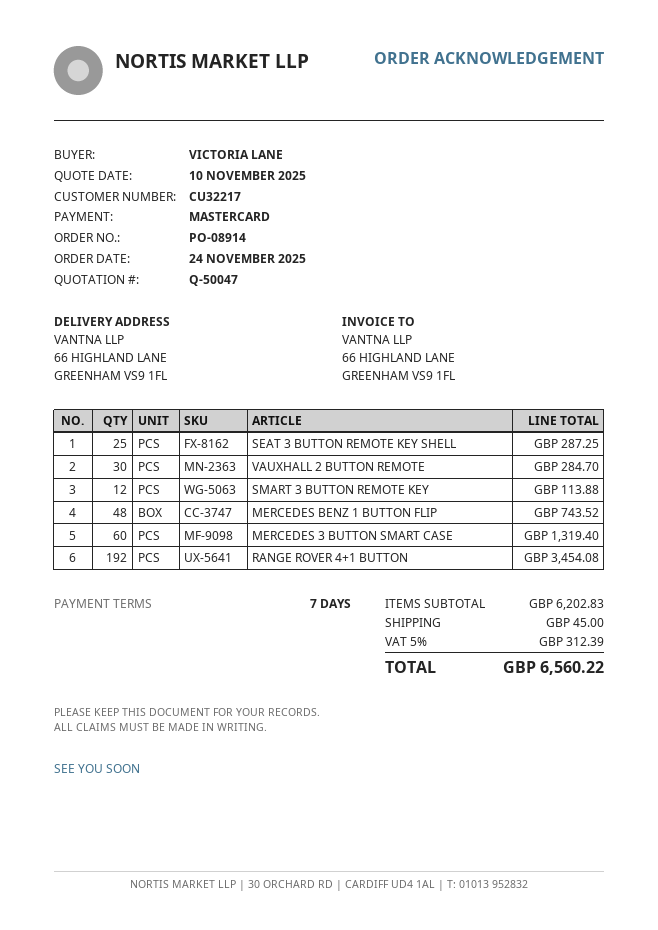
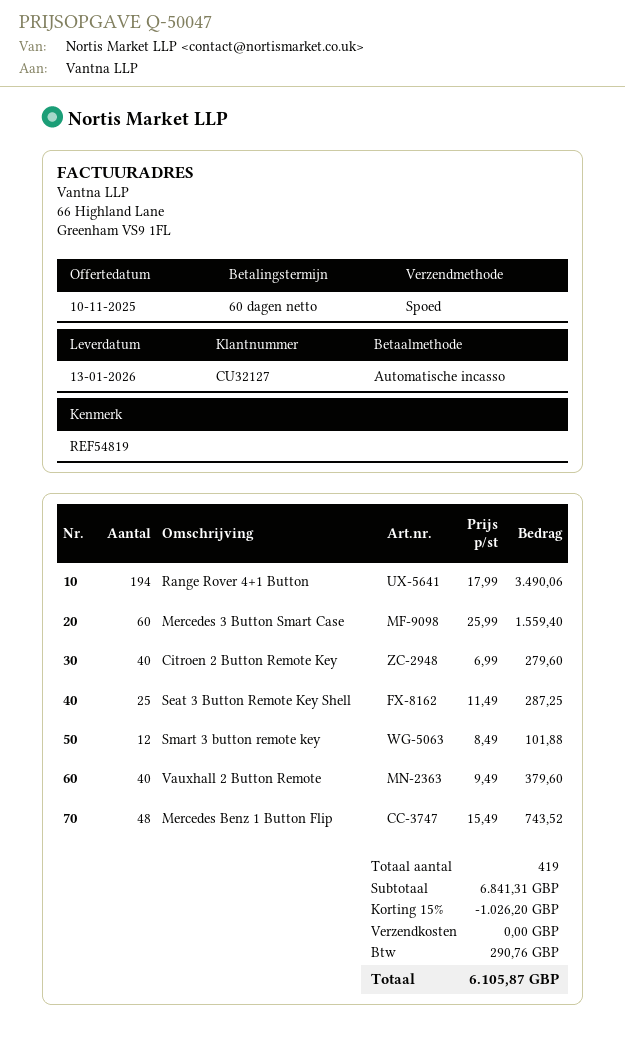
payment terms: 7 days -> 60 days
customer number: CU32217 -> CU32127
payment method: Mastercard -> direct debit
VAUXHALL 2 BUTTON REMOTE: 30 for 284.70 -> 40 for 379.60
SMART 3 BUTTON REMOTE KEY: 12 for 113.88 -> 12 for 101.88
MERCEDES 3 BUTTON SMART CASE: 60 for 1319.40 -> 60 for 1559.40
RANGE ROVER 4+1 BUTTON: 192 for 3454.08 -> 194 for 3490.06
Citroen 2 Button Remote Key: none -> 40 for 279.60
subtotal: 6202.83 -> 6841.31
discount: none -> 15% = 1026.20
shipping: 45.00 -> 0.00
tax: 312.39 -> 290.76
total: 6560.22 -> 6105.87

